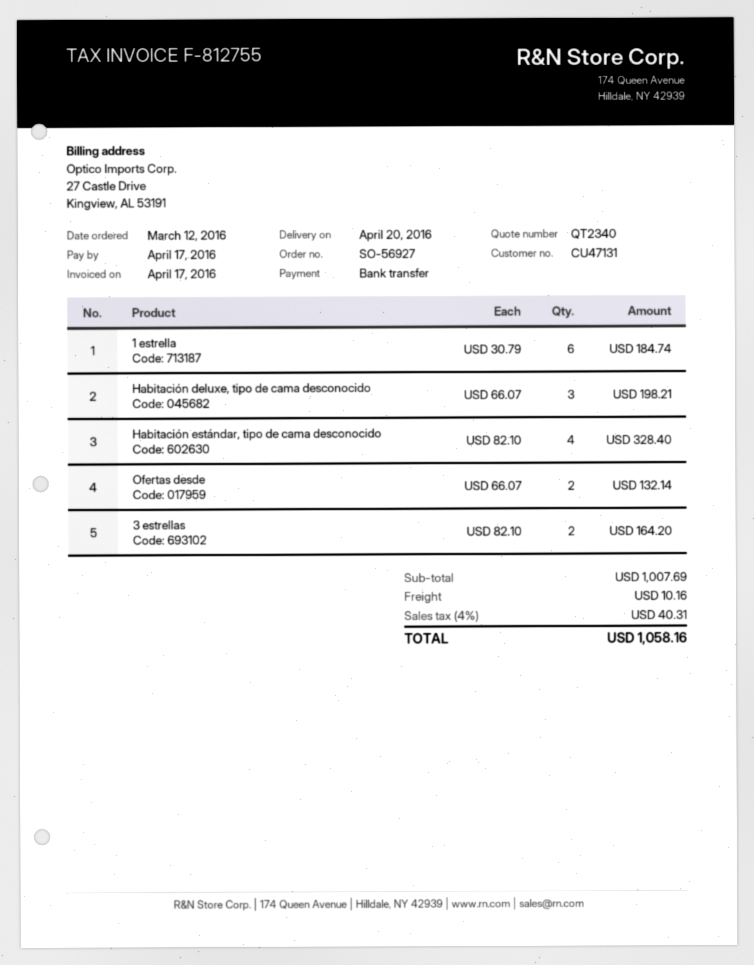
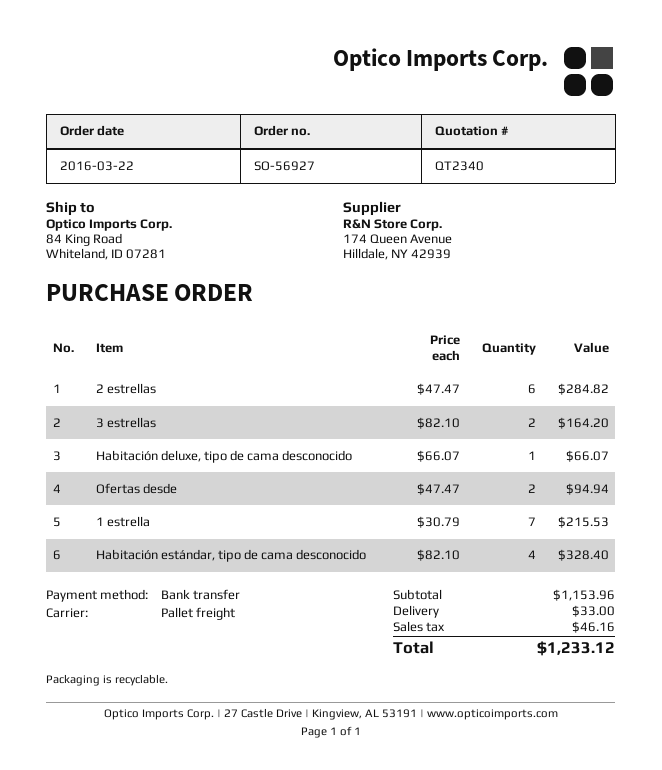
order date: 2016-03-12 -> 2016-03-22
1 estrella: 6 x 30.79 = 184.74 -> 7 x 30.79 = 215.53
Habitación deluxe, tipo de cama desconocido: 3 x 66.07 = 198.21 -> 1 x 66.07 = 66.07
Ofertas desde: 2 x 66.07 = 132.14 -> 2 x 47.47 = 94.94
2 estrellas: none -> 6 x 47.47 = 284.82
subtotal: 1007.69 -> 1153.96
shipping: 10.16 -> 33.00
tax: 40.31 -> 46.16
total: 1058.16 -> 1233.12

